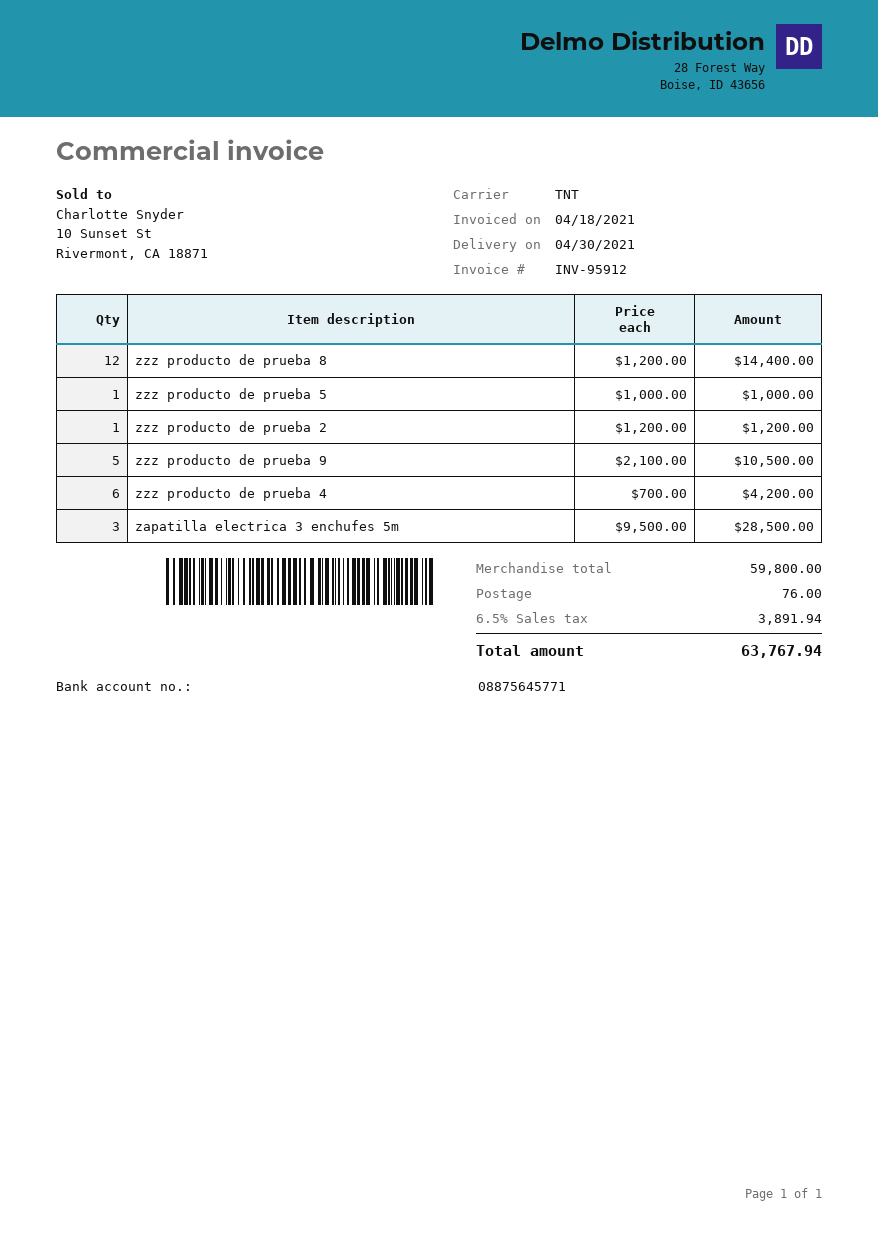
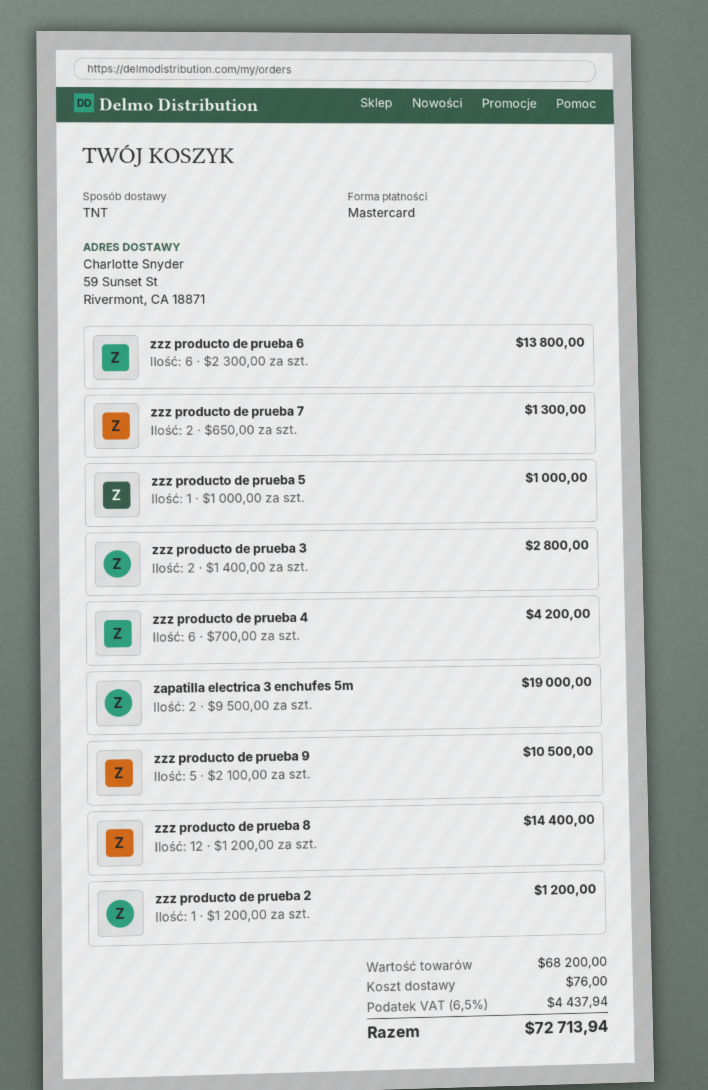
zapatilla electrica 3 enchufes 5m: 3 x 9500.00 = 28500.00 -> 2 x 9500.00 = 19000.00
zzz producto de prueba 6: none -> 6 x 2300.00 = 13800.00
zzz producto de prueba 7: none -> 2 x 650.00 = 1300.00
zzz producto de prueba 3: none -> 2 x 1400.00 = 2800.00
subtotal: 59800.00 -> 68200.00
tax: 6.5% = 3891.94 -> 6.5% = 4437.94
total: 63767.94 -> 72713.94

